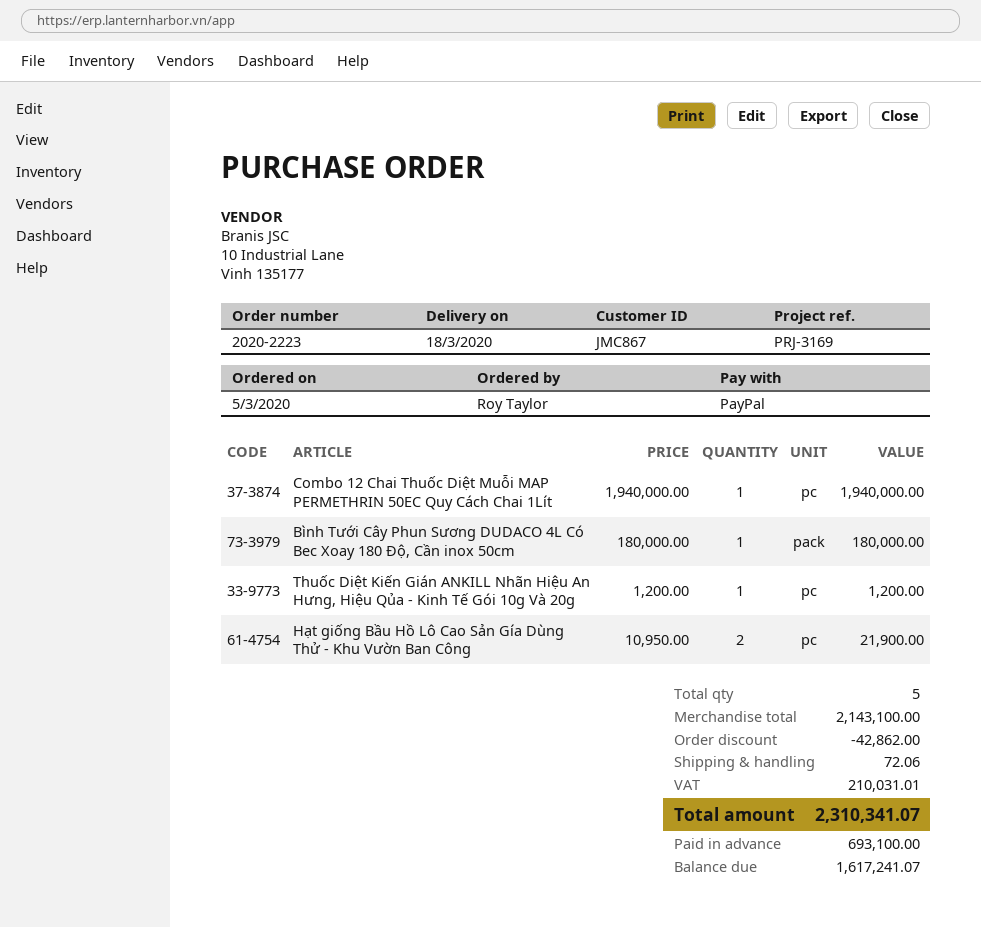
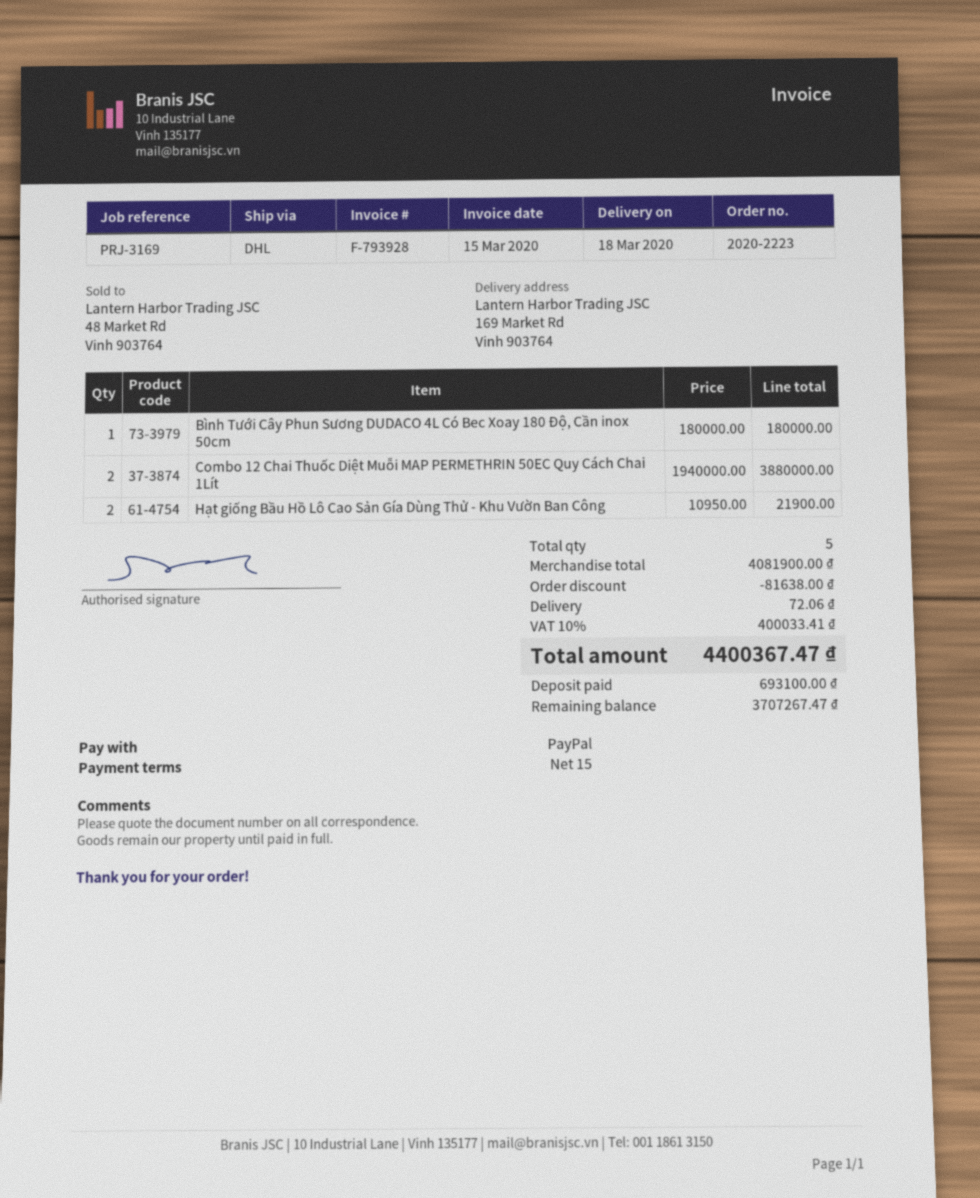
Combo 12 Chai Thuốc Diệt Muỗi MAP PERMETHRIN 50EC Quy Cách Chai 1Lít: 1 x 1940000.00 = 1940000.00 -> 2 x 1940000.00 = 3880000.00
Thuốc Diệt Kiến Gián ANKILL Nhãn Hiệu An Hưng, Hiệu Qủa - Kinh Tế Gói 10g Và 20g: 1 x 1200.00 = 1200.00 -> none
subtotal: 2143100.00 -> 4081900.00
discount: 42862.00 -> 81638.00
tax: 210031.01 -> 400033.41
total: 2310341.07 -> 4400367.47
balance: 1617241.07 -> 3707267.47

